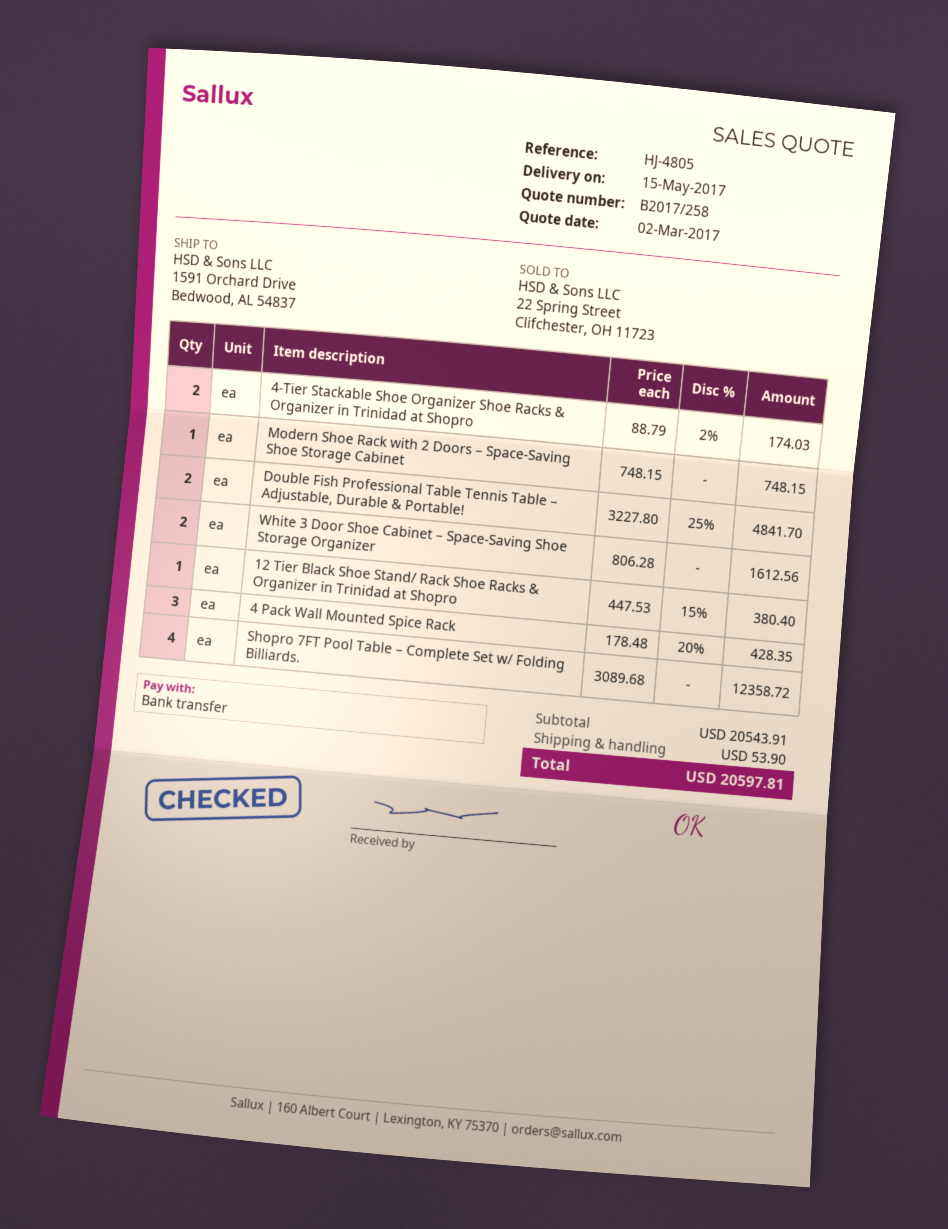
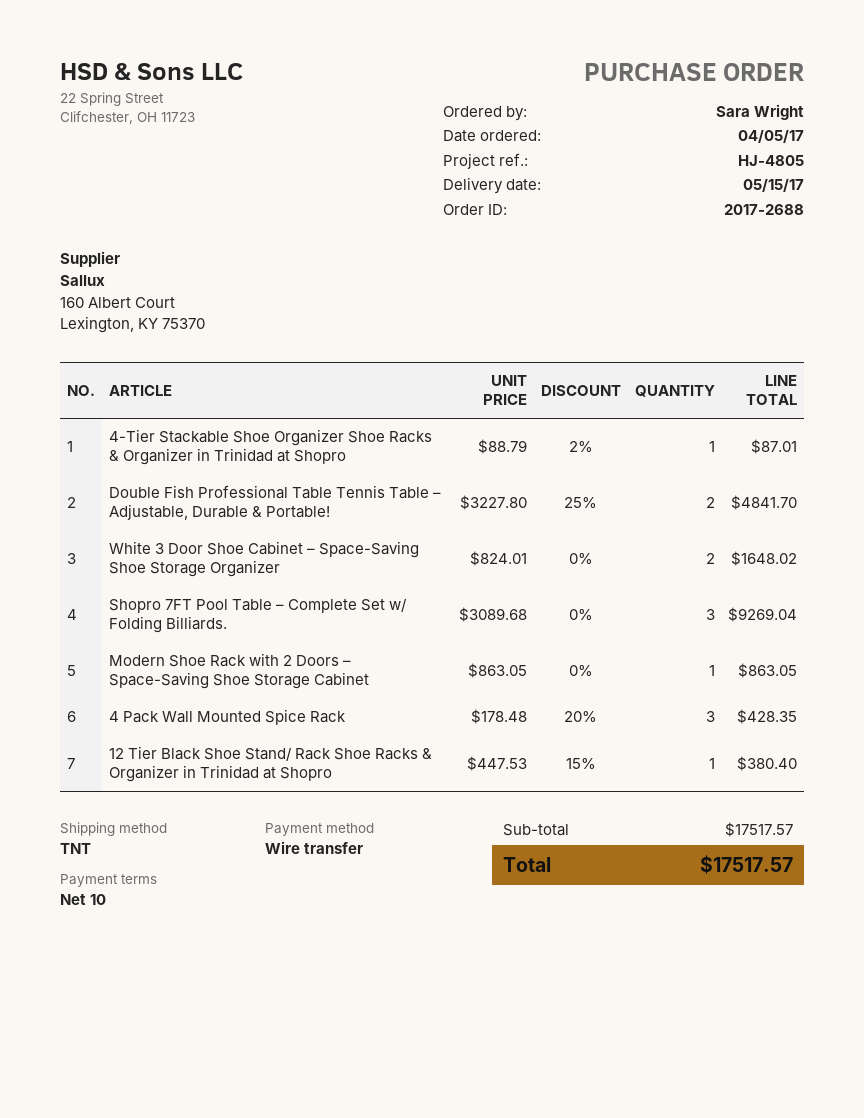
4-Tier Stackable Shoe Organizer Shoe Racks & Organizer in Trinidad at Shopro: 2 x 88.79 - 2% = 174.03 -> 1 x 88.79 - 2% = 87.01
Modern Shoe Rack with 2 Doors – Space-Saving Shoe Storage Cabinet: 1 x 748.15 = 748.15 -> 1 x 863.05 = 863.05
White 3 Door Shoe Cabinet – Space-Saving Shoe Storage Organizer: 2 x 806.28 = 1612.56 -> 2 x 824.01 = 1648.02
Shopro 7FT Pool Table – Complete Set w/ Folding Billiards.: 4 x 3089.68 = 12358.72 -> 3 x 3089.68 = 9269.04
subtotal: 20543.91 -> 17517.57
shipping: 53.90 -> none
total: 20597.81 -> 17517.57

